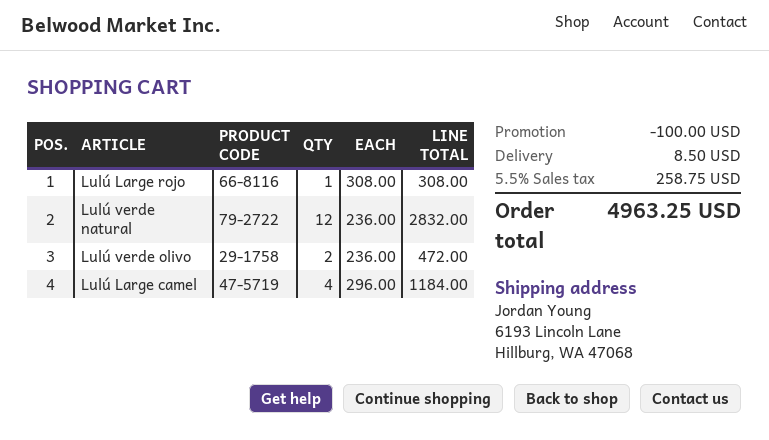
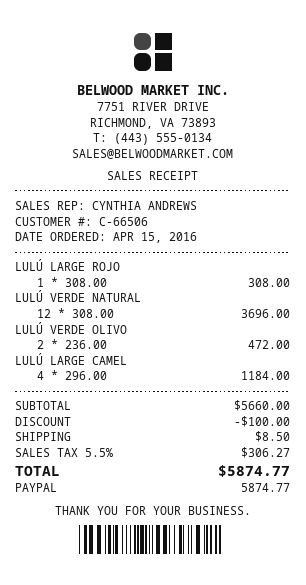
Lulú verde natural: 12 x 236.00 = 2832.00 -> 12 x 308.00 = 3696.00
tax: 5.5% = 258.75 -> 5.5% = 306.27
total: 4963.25 -> 5874.77

